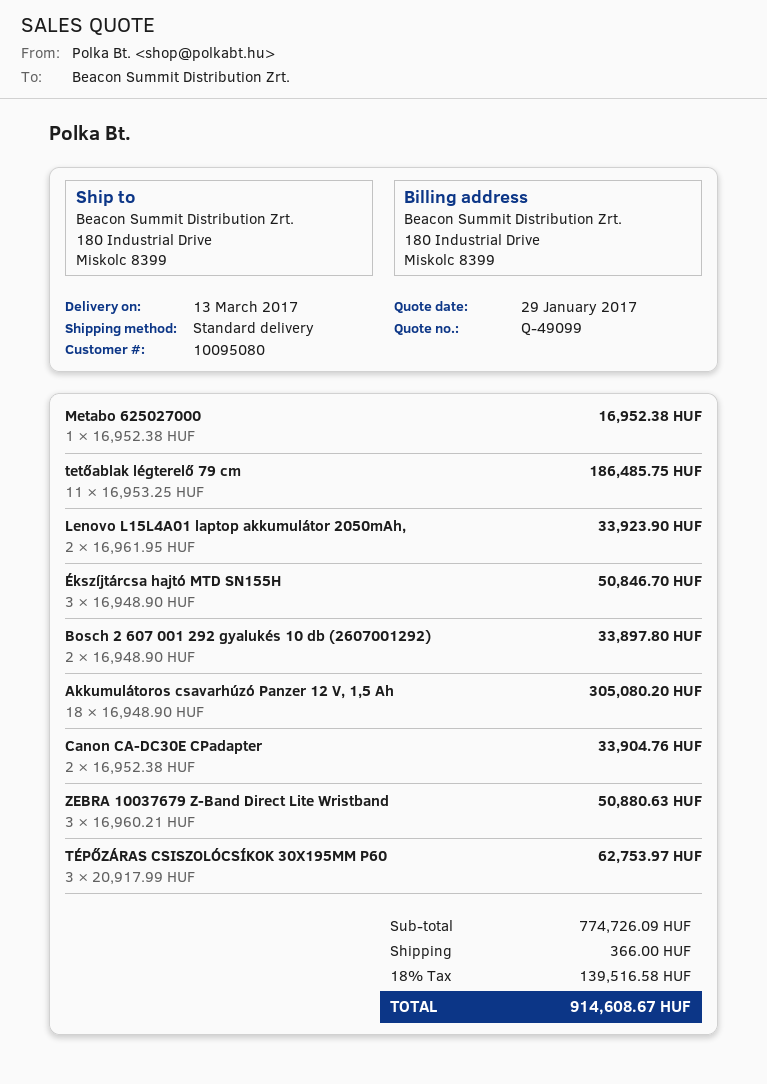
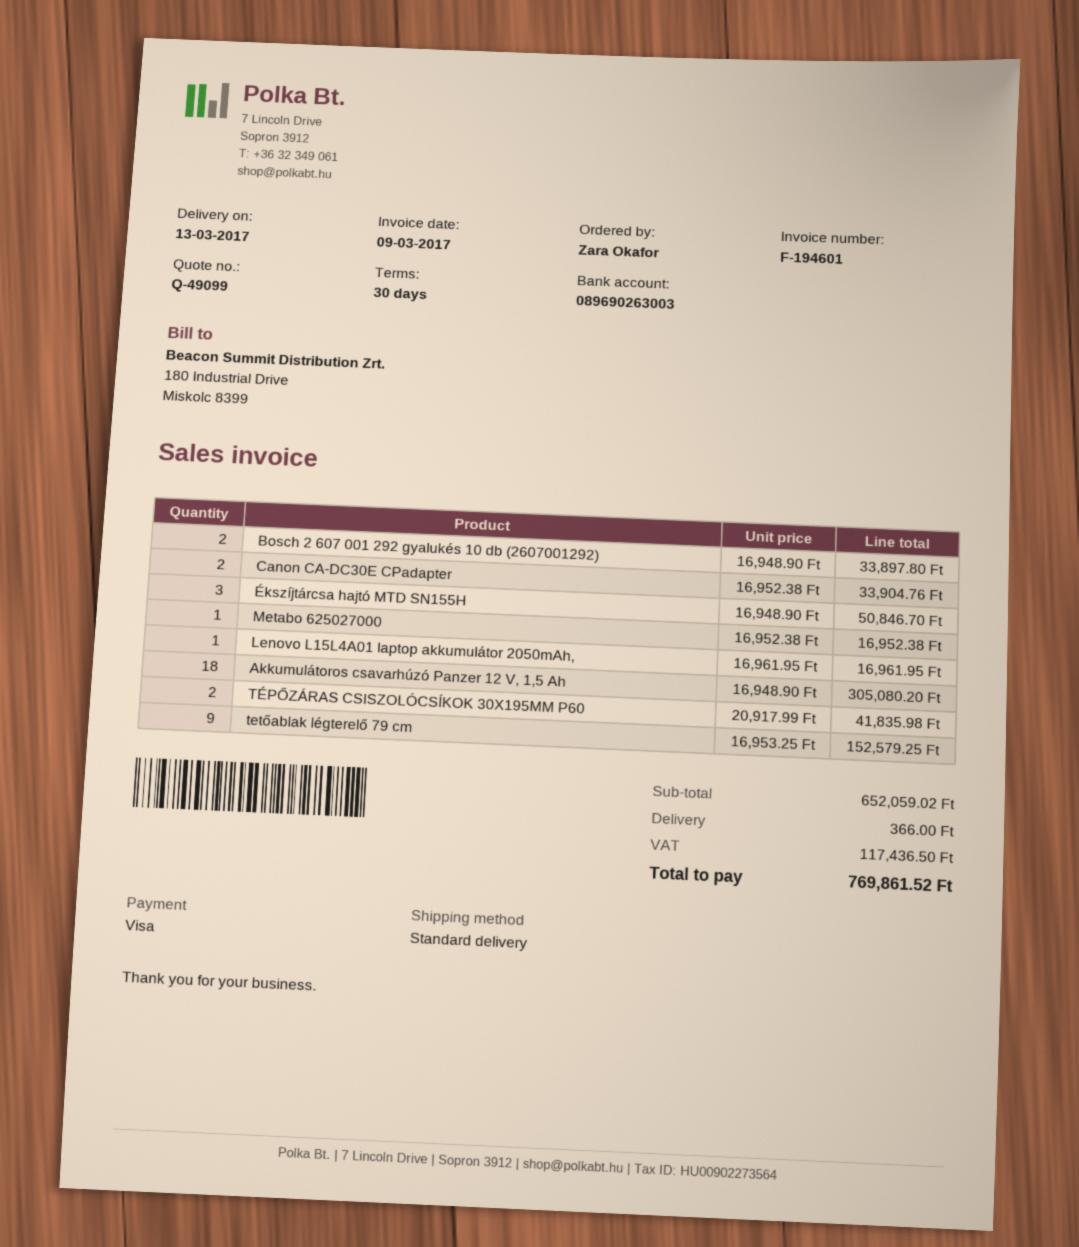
tetőablak légterelő 79 cm: 11 x 16953.25 = 186485.75 -> 9 x 16953.25 = 152579.25
Lenovo L15L4A01 laptop akkumulátor 2050mAh,: 2 x 16961.95 = 33923.90 -> 1 x 16961.95 = 16961.95
ZEBRA 10037679 Z-Band Direct Lite Wristband: 3 x 16960.21 = 50880.63 -> none
TÉPŐZÁRAS CSISZOLÓCSÍKOK 30X195MM P60: 3 x 20917.99 = 62753.97 -> 2 x 20917.99 = 41835.98
subtotal: 774726.09 -> 652059.02
tax: 139516.58 -> 117436.50
total: 914608.67 -> 769861.52

